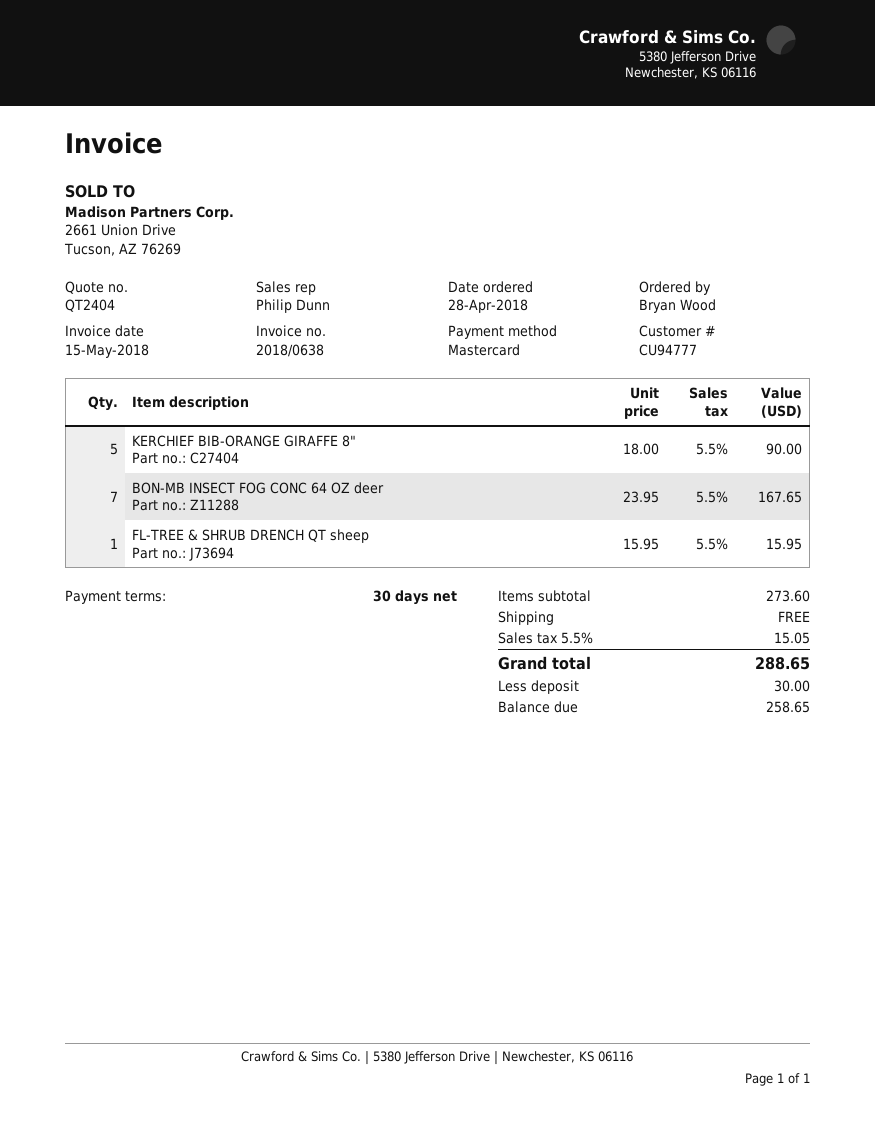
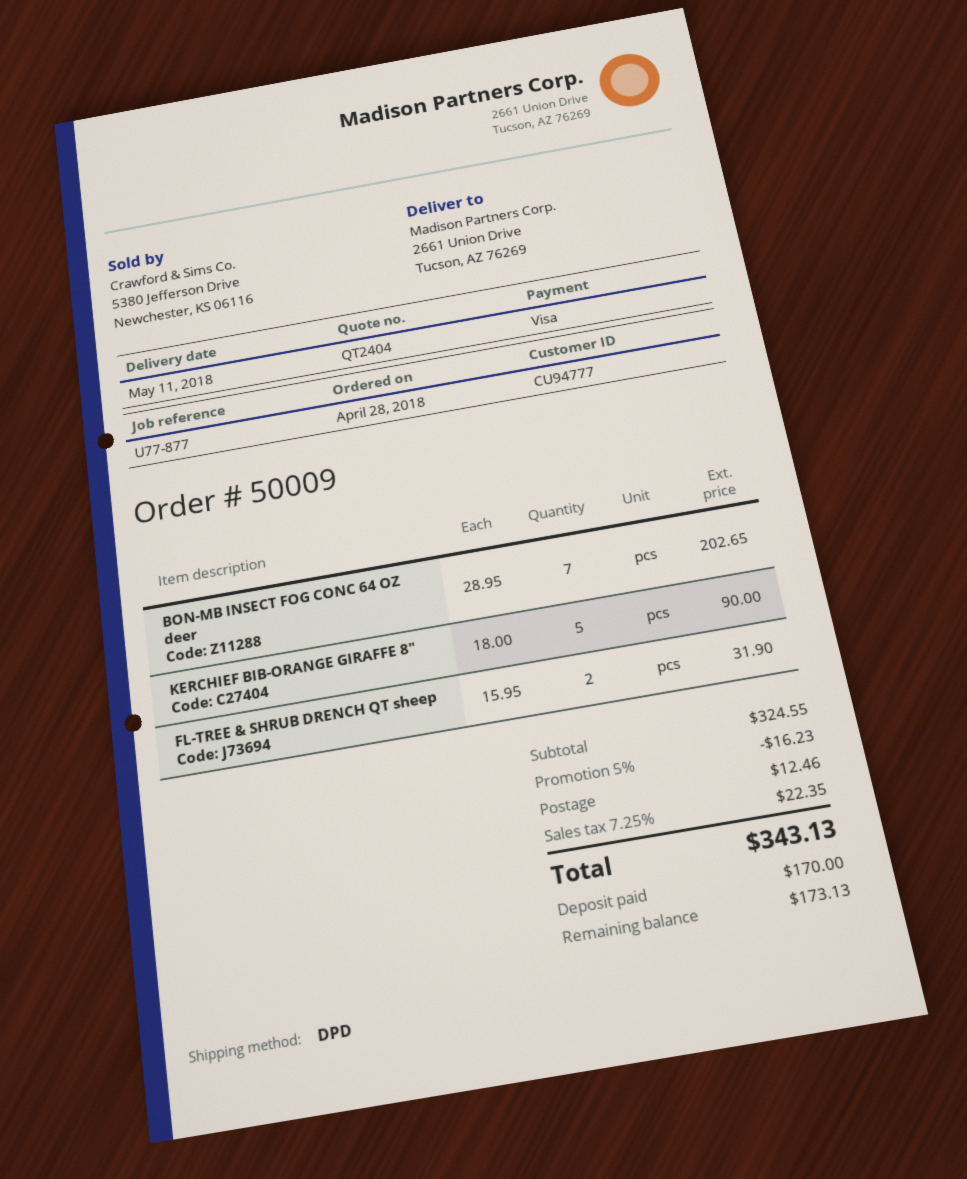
payment method: Mastercard -> Visa
BON-MB INSECT FOG CONC 64 OZ deer: 7 x 23.95 = 167.65 -> 7 x 28.95 = 202.65
FL-TREE & SHRUB DRENCH QT sheep: 1 x 15.95 = 15.95 -> 2 x 15.95 = 31.90
subtotal: 273.60 -> 324.55
discount: none -> 5% = 16.23
shipping: 0.00 -> 12.46
tax: 5.5% = 15.05 -> 7.25% = 22.35
total: 288.65 -> 343.13
deposit: 30.00 -> 170.00
balance: 258.65 -> 173.13

